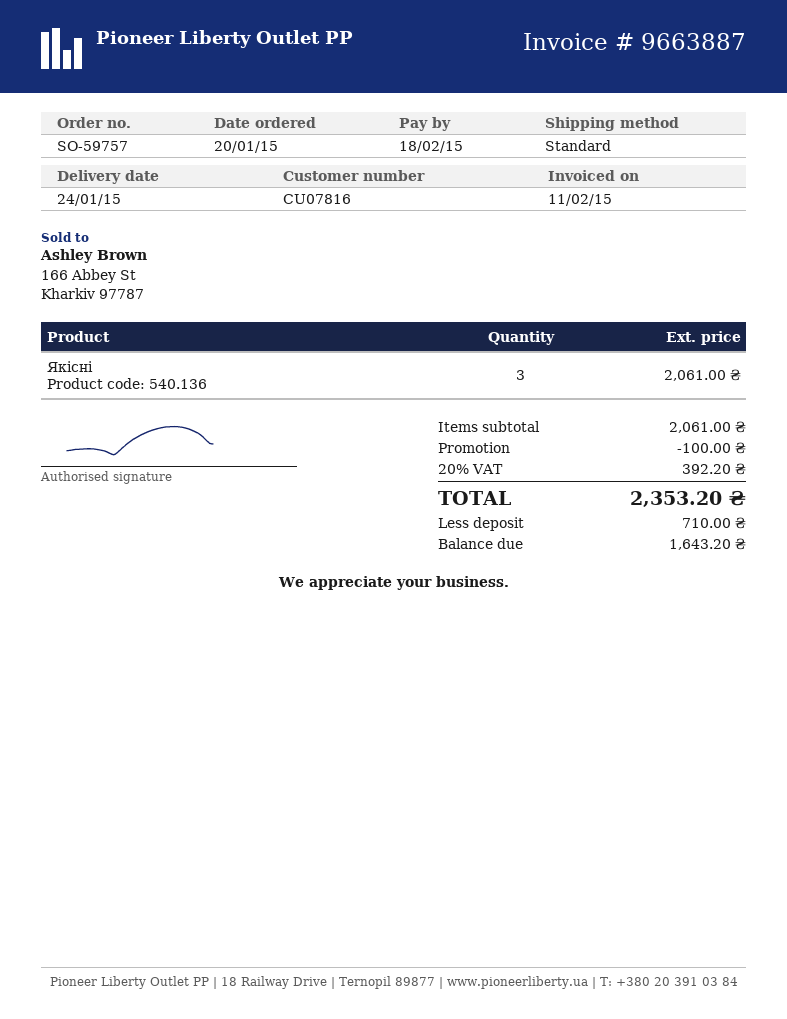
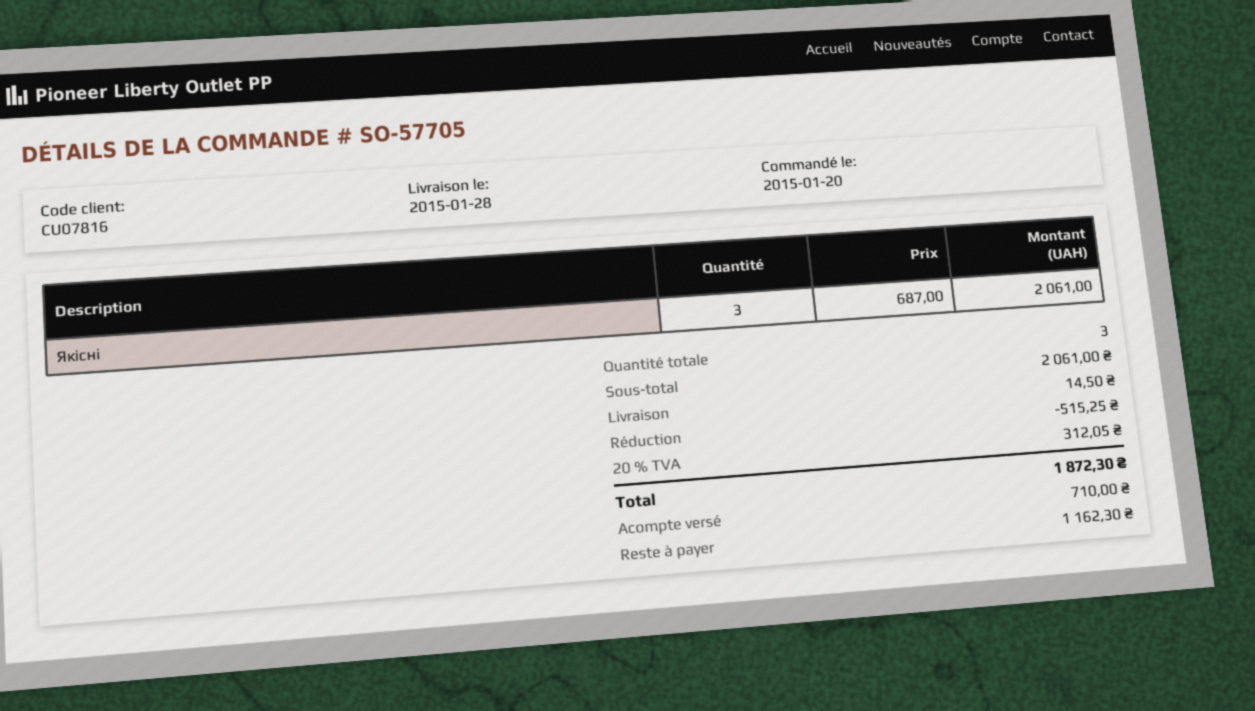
order number: SO-59757 -> SO-57705
delivery date: 2015-01-24 -> 2015-01-28
discount: 100.00 -> 515.25
shipping: none -> 14.50
tax: 20% = 392.20 -> 20% = 312.05
total: 2353.20 -> 1872.30
balance: 1643.20 -> 1162.30

